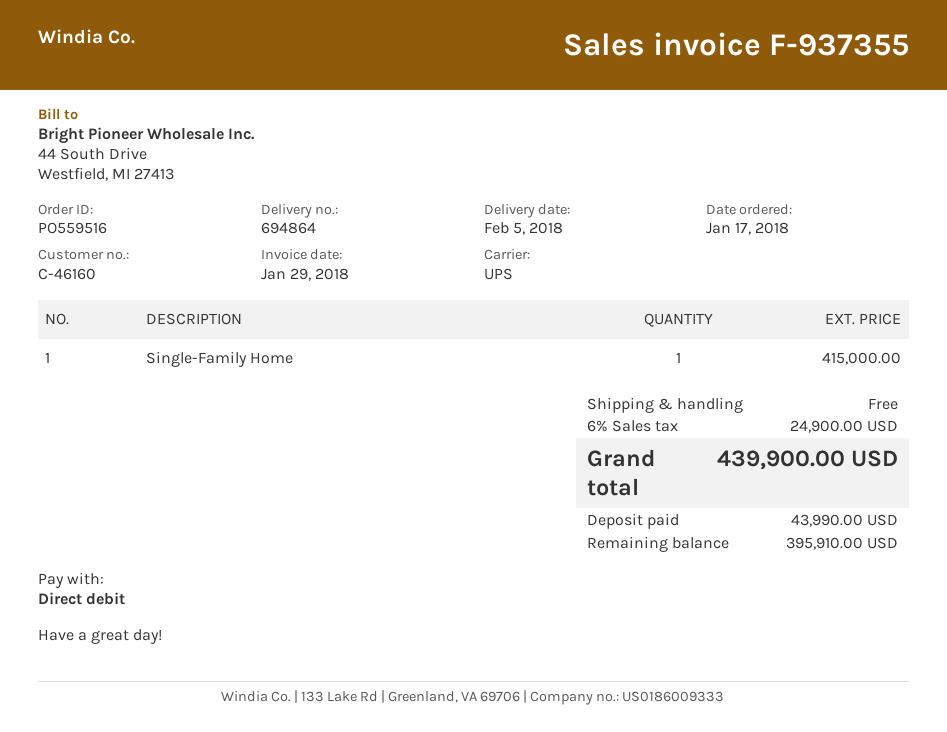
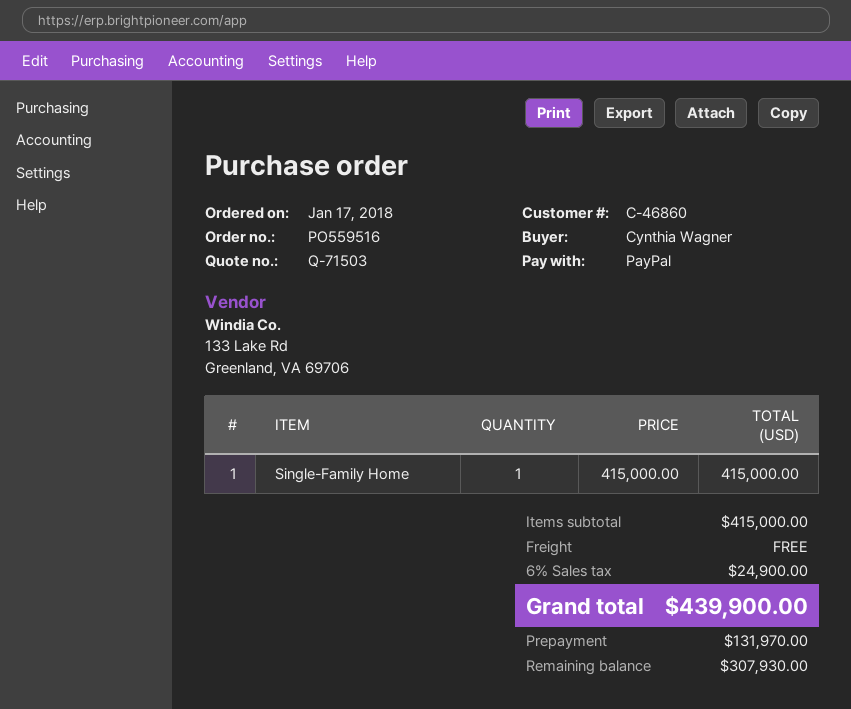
customer number: C-46160 -> C-46860
payment method: direct debit -> PayPal
deposit: 43990.00 -> 131970.00
balance: 395910.00 -> 307930.00

